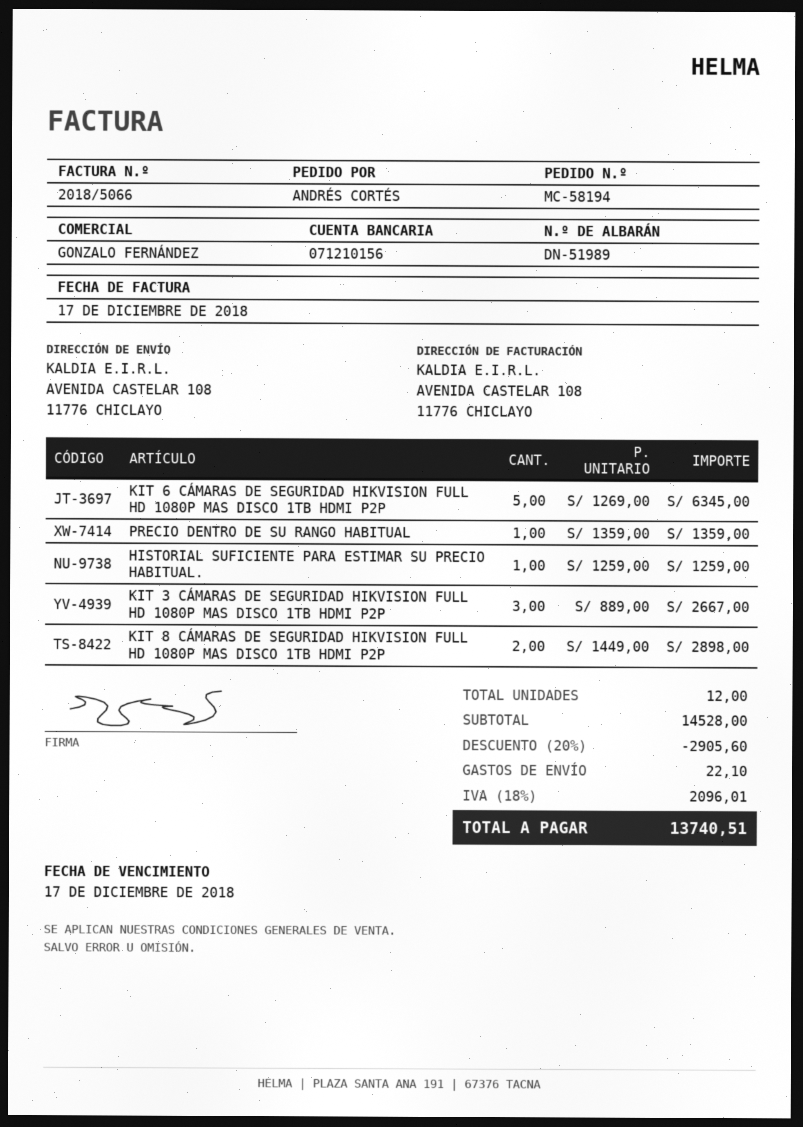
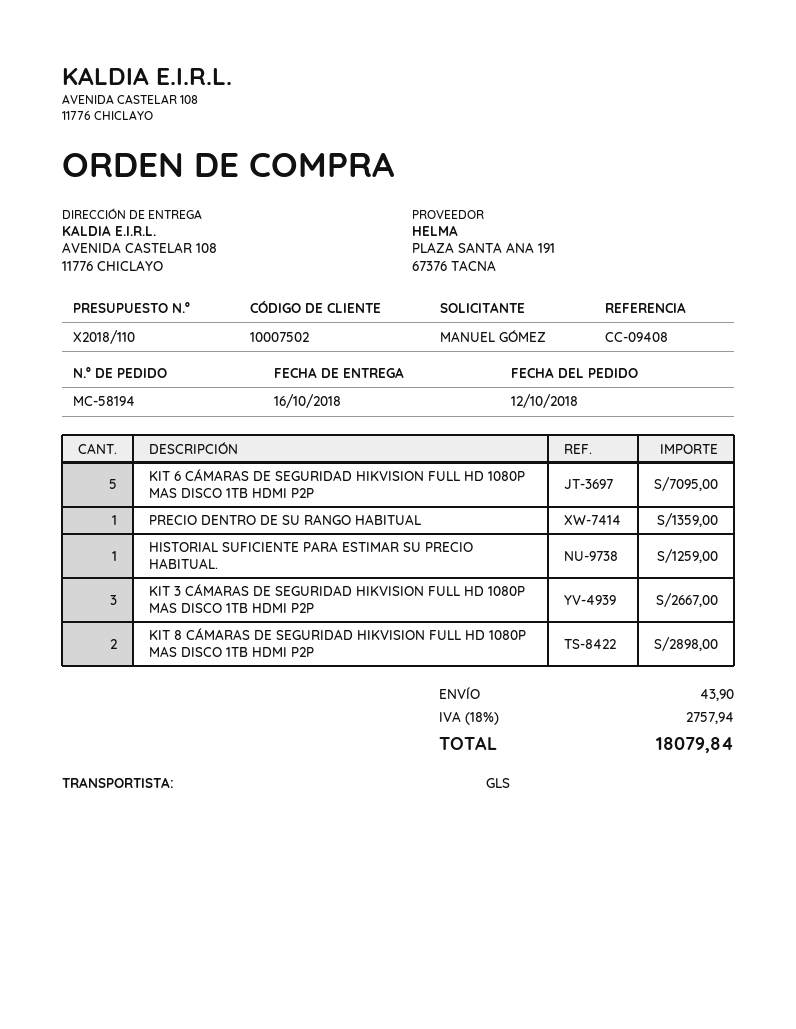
ordered by: ANDRÉS CORTÉS -> MANUEL GÓMEZ
KIT 6 CÁMARAS DE SEGURIDAD HIKVISION FULL HD 1080P MAS DISCO 1TB HDMI P2P: 5 for 6345.00 -> 5 for 7095.00
discount: 20% = 2905.60 -> none
shipping: 22.10 -> 43.90
tax: 18% = 2096.01 -> 18% = 2757.94
total: 13740.51 -> 18079.84

